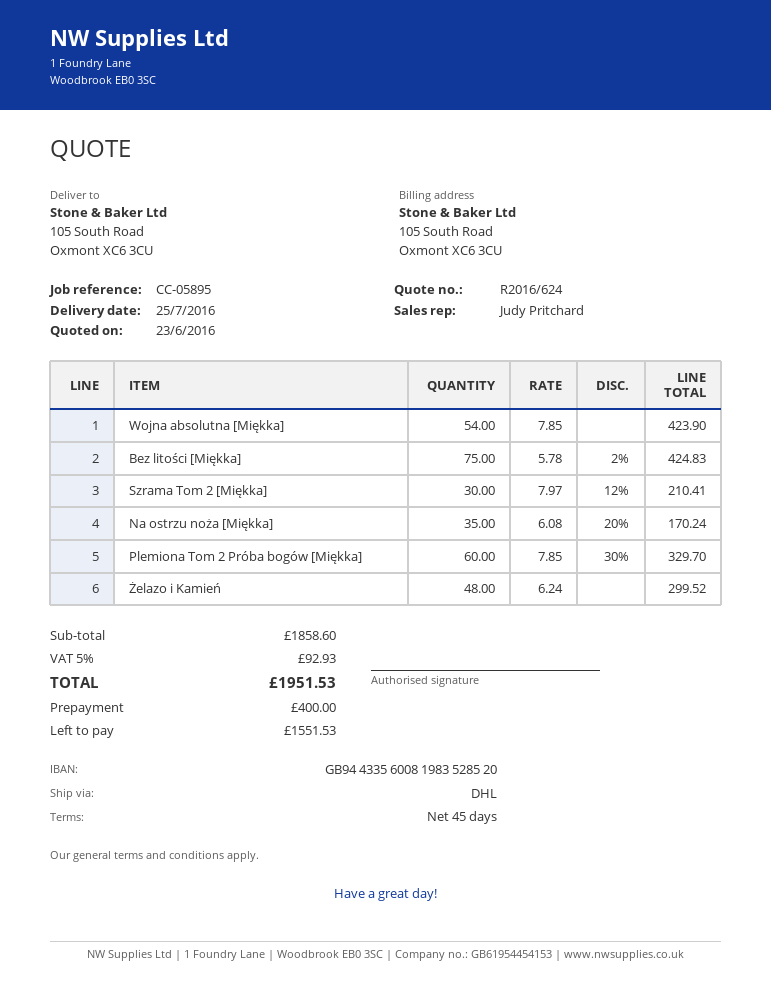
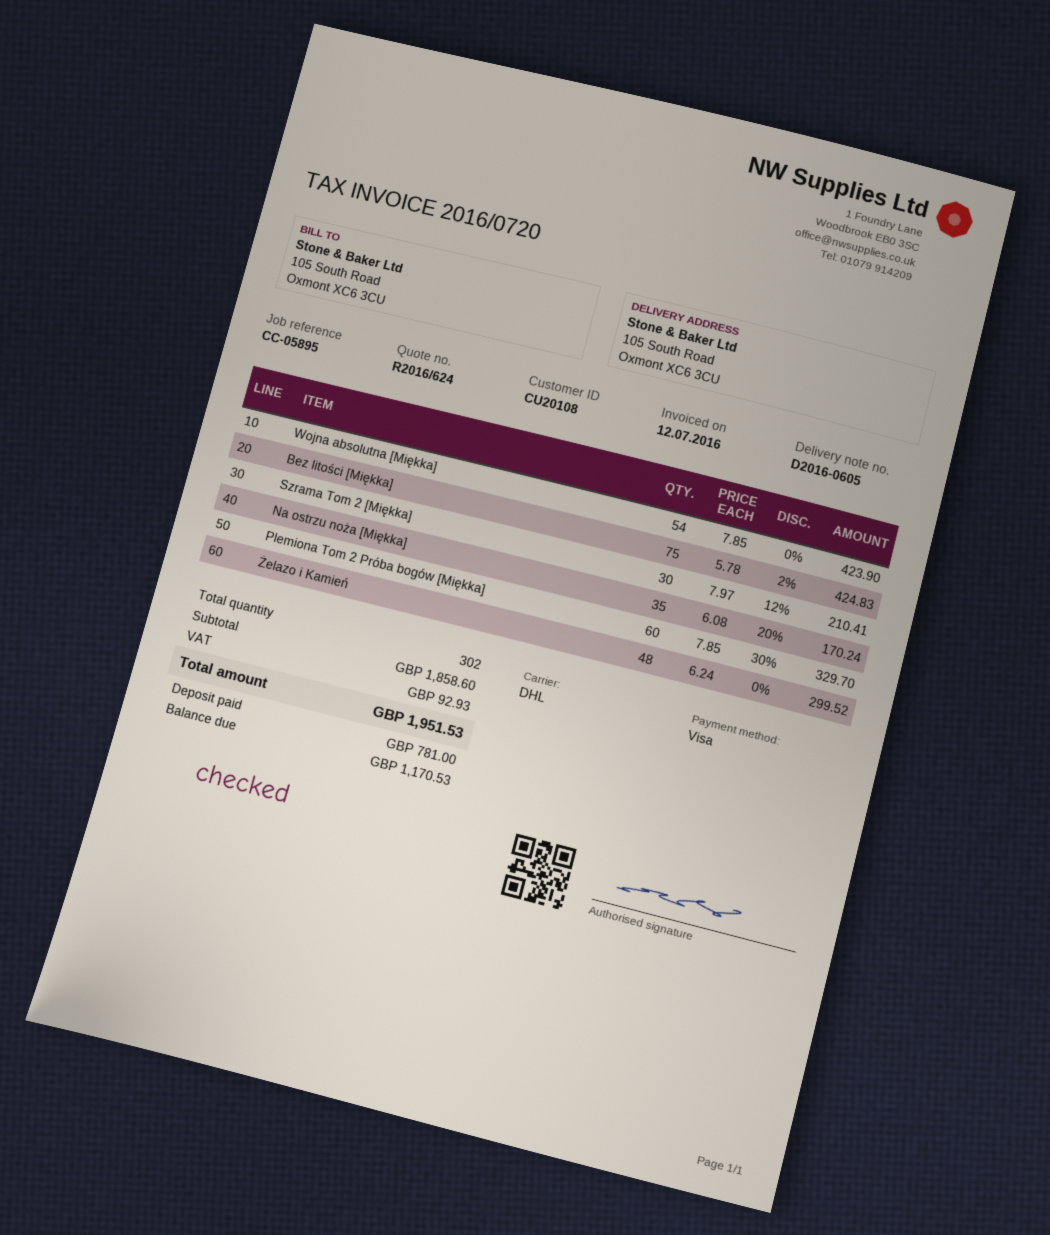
deposit: 400.00 -> 781.00
balance: 1551.53 -> 1170.53

